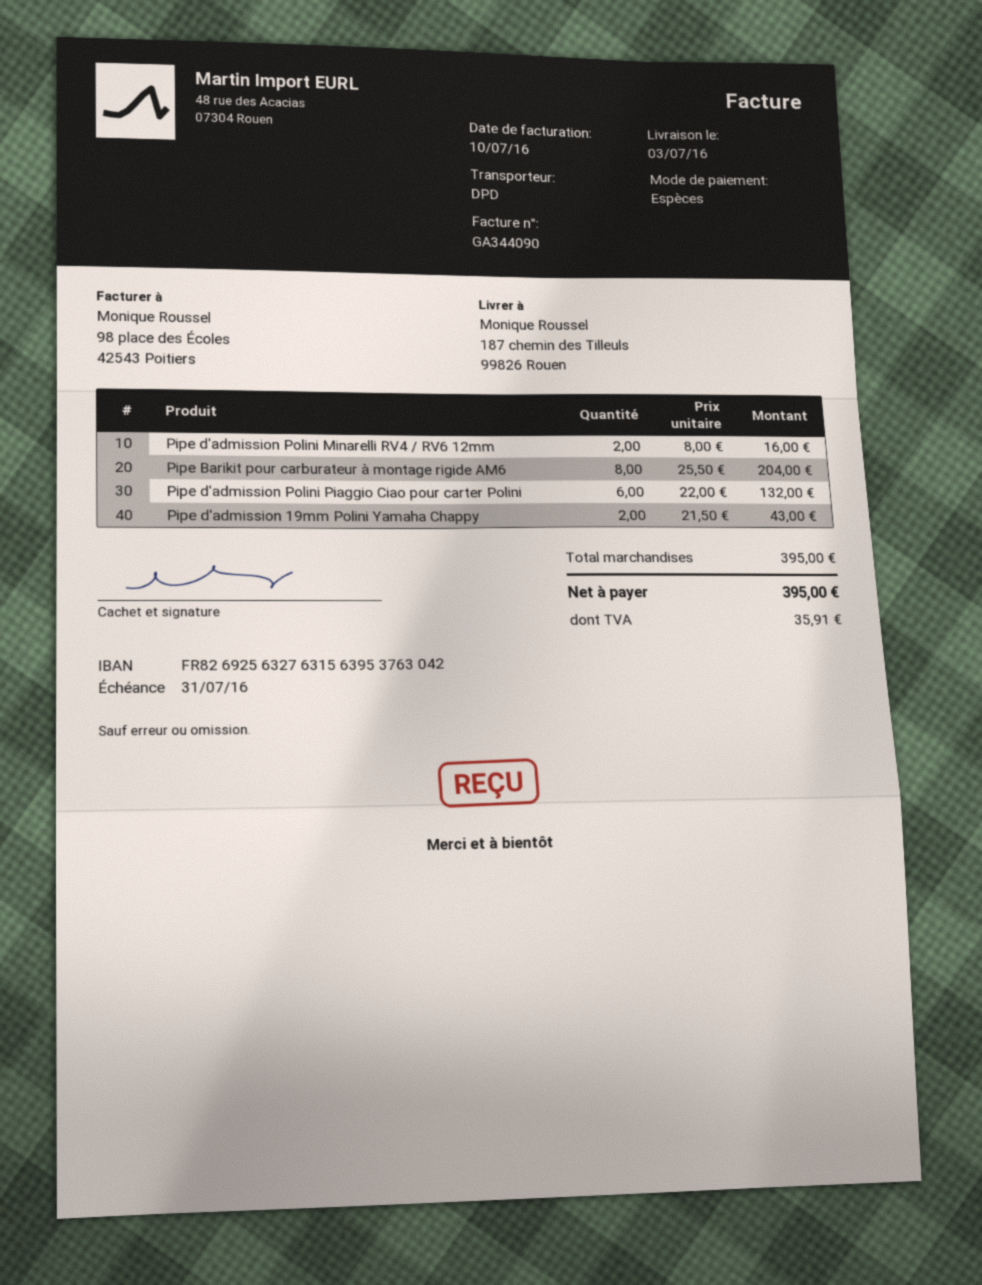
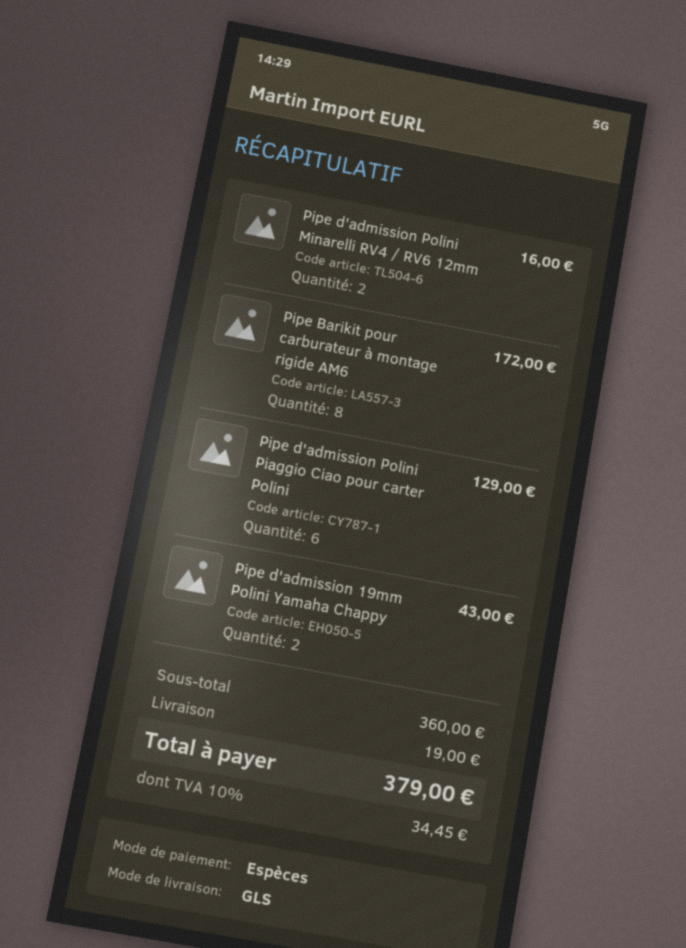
shipping method: DPD -> GLS
Pipe Barikit pour carburateur à montage rigide AM6: 8 for 204.00 -> 8 for 172.00
Pipe d'admission Polini Piaggio Ciao pour carter Polini: 6 for 132.00 -> 6 for 129.00
subtotal: 395.00 -> 360.00
shipping: none -> 19.00
tax: 35.91 -> 34.45
total: 395.00 -> 379.00

